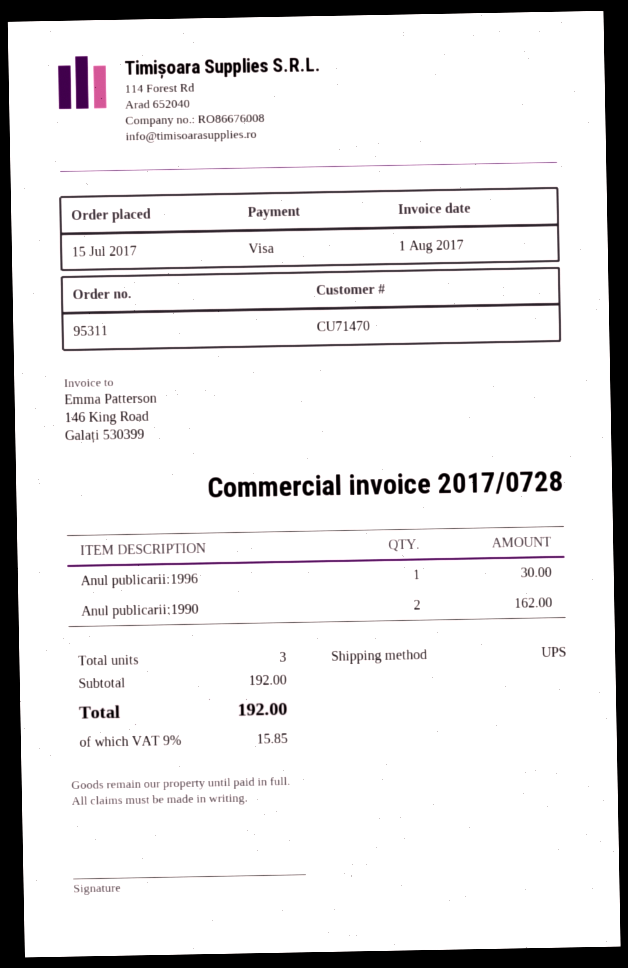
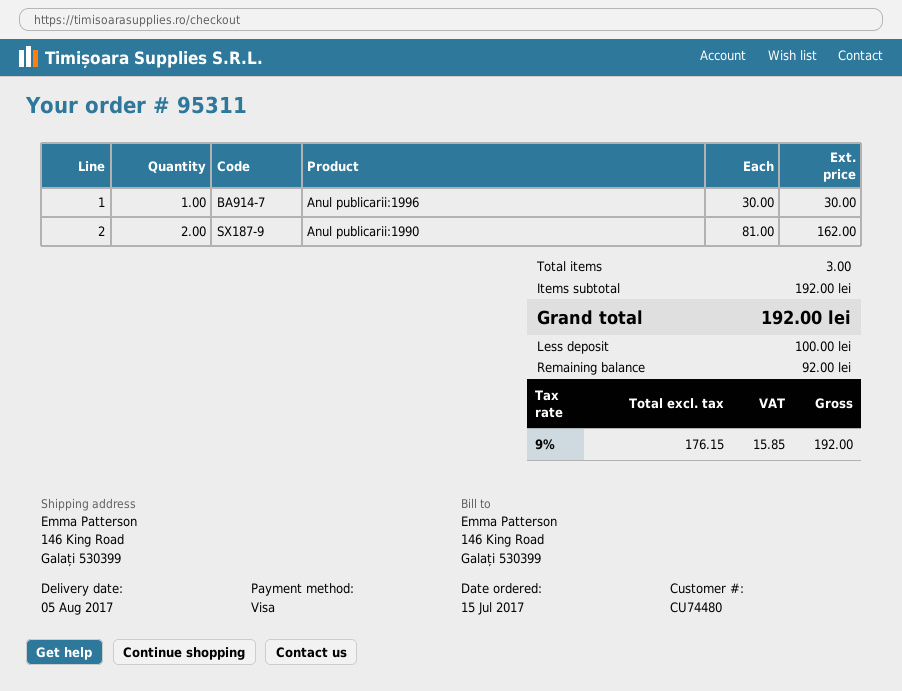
customer number: CU71470 -> CU74480

